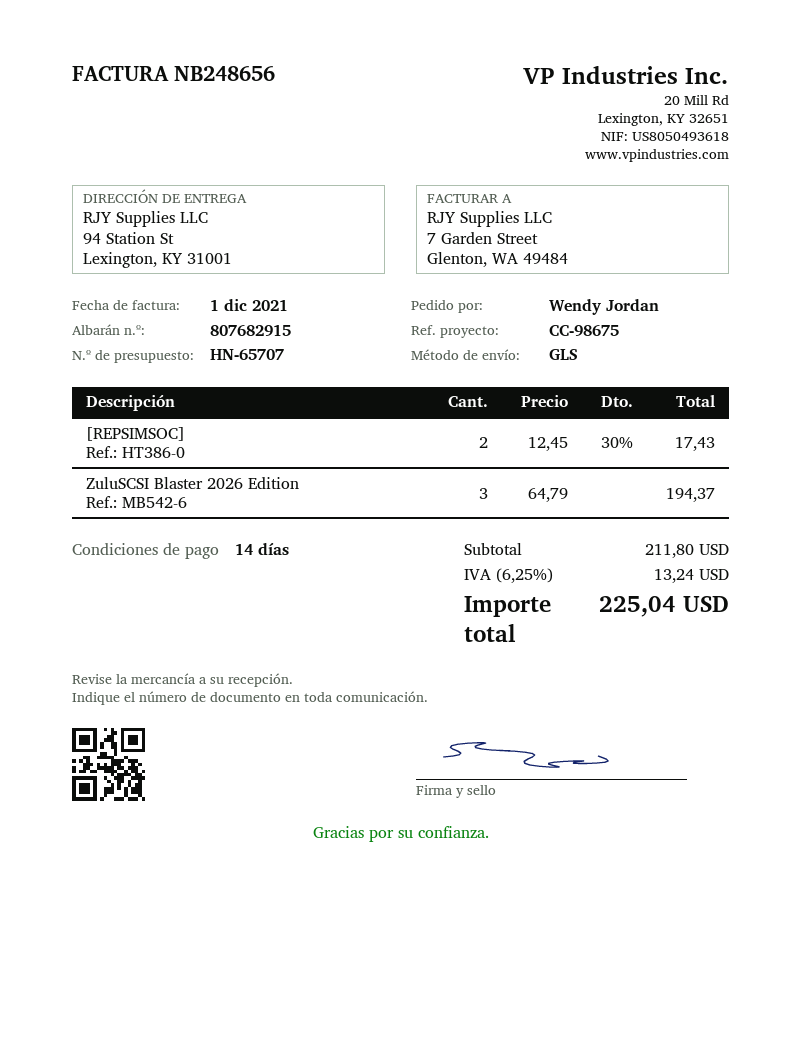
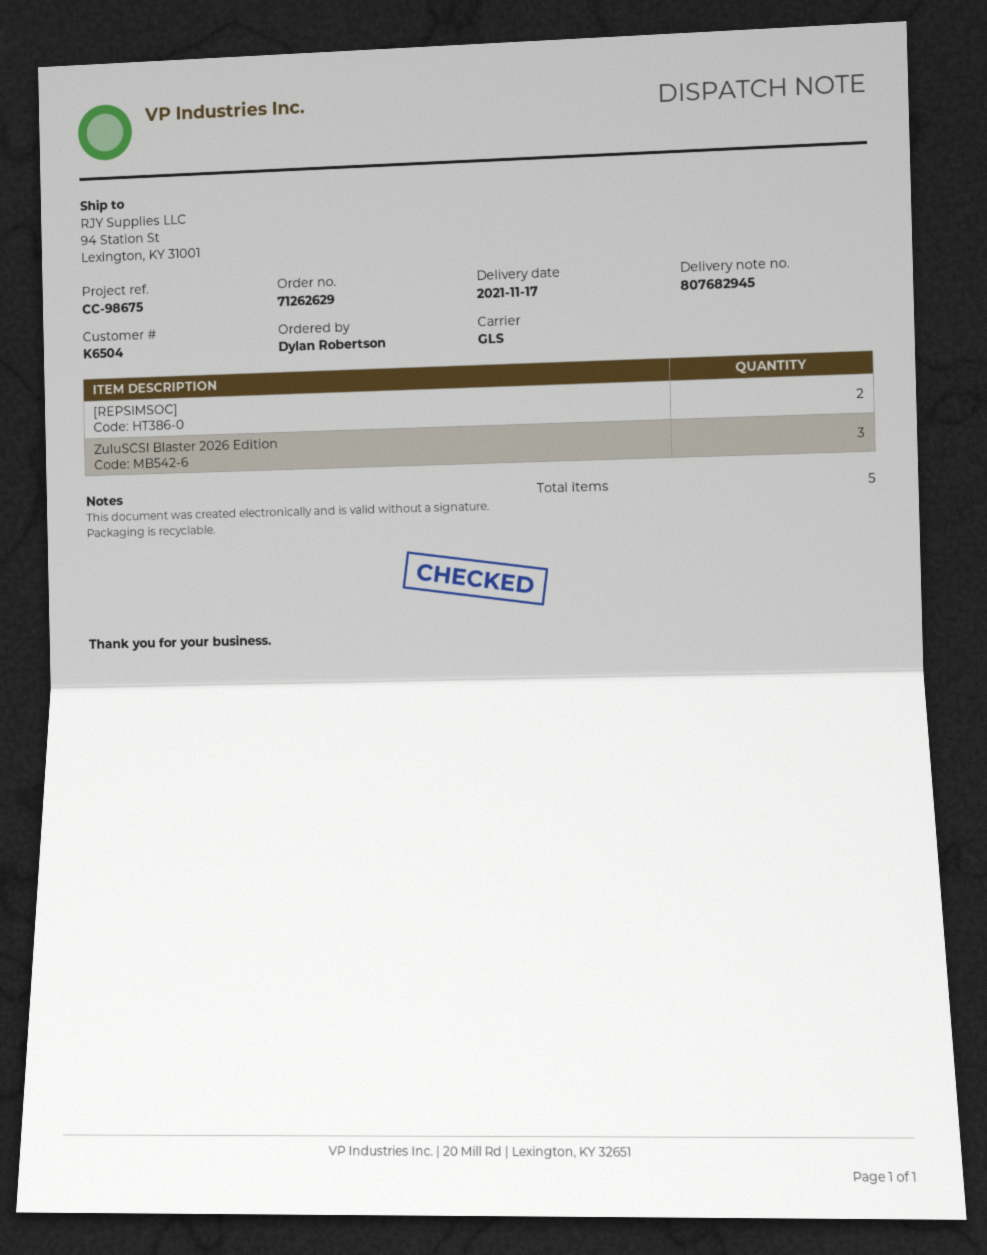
delivery note number: 807682915 -> 807682945
ordered by: Wendy Jordan -> Dylan Robertson

